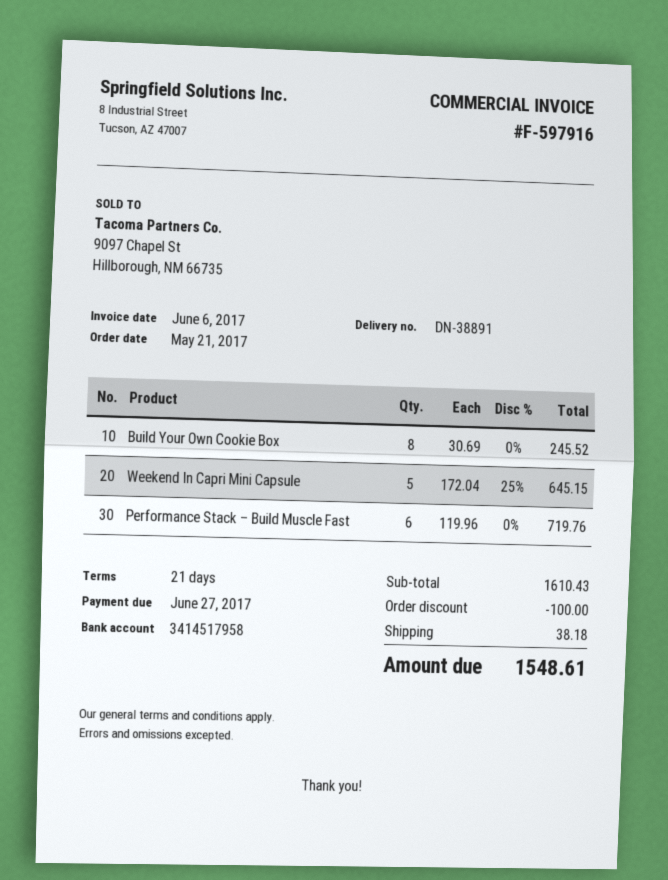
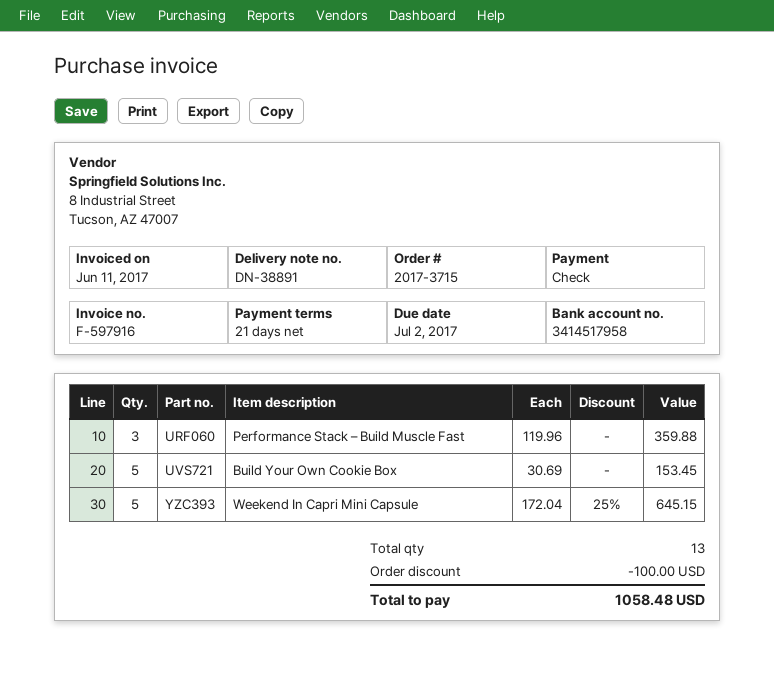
invoice date: 2017-06-06 -> 2017-06-11
due date: 2017-06-27 -> 2017-07-02
Build Your Own Cookie Box: 8 x 30.69 = 245.52 -> 5 x 30.69 = 153.45
Performance Stack – Build Muscle Fast: 6 x 119.96 = 719.76 -> 3 x 119.96 = 359.88
shipping: 38.18 -> none
total: 1548.61 -> 1058.48

